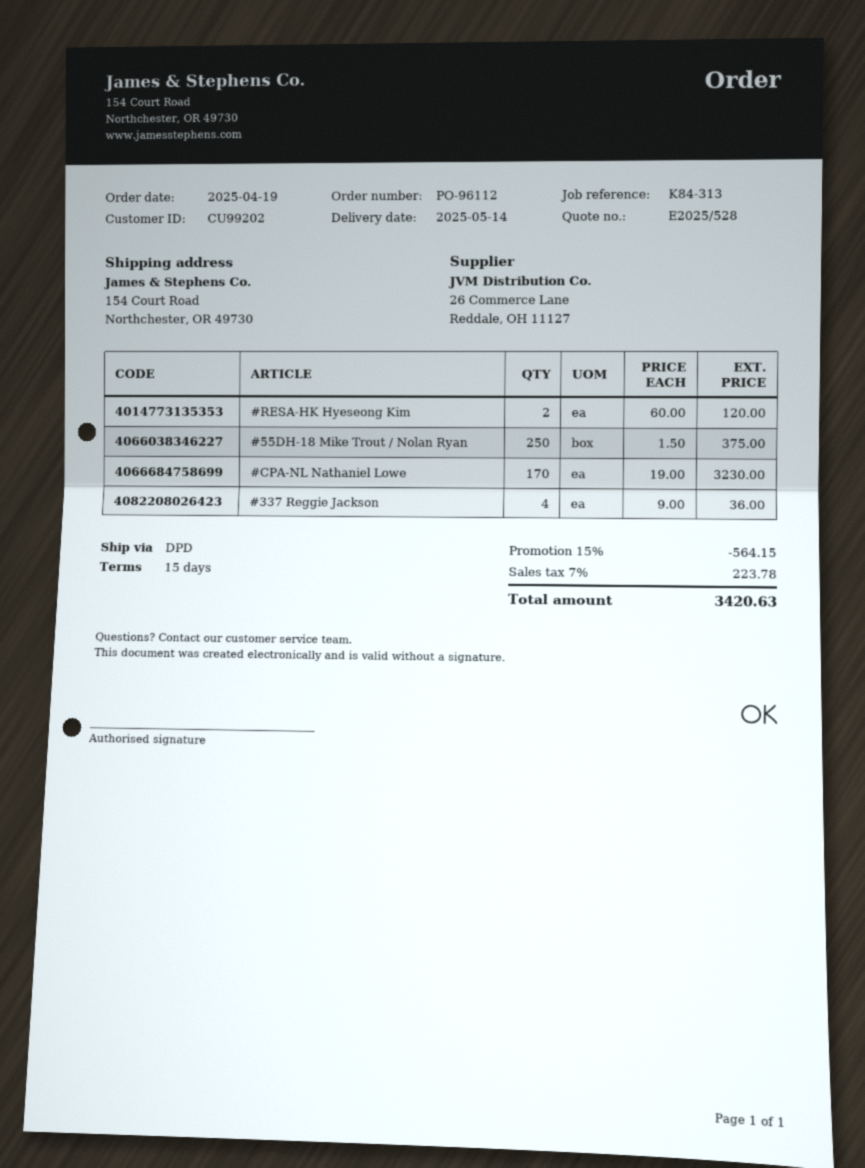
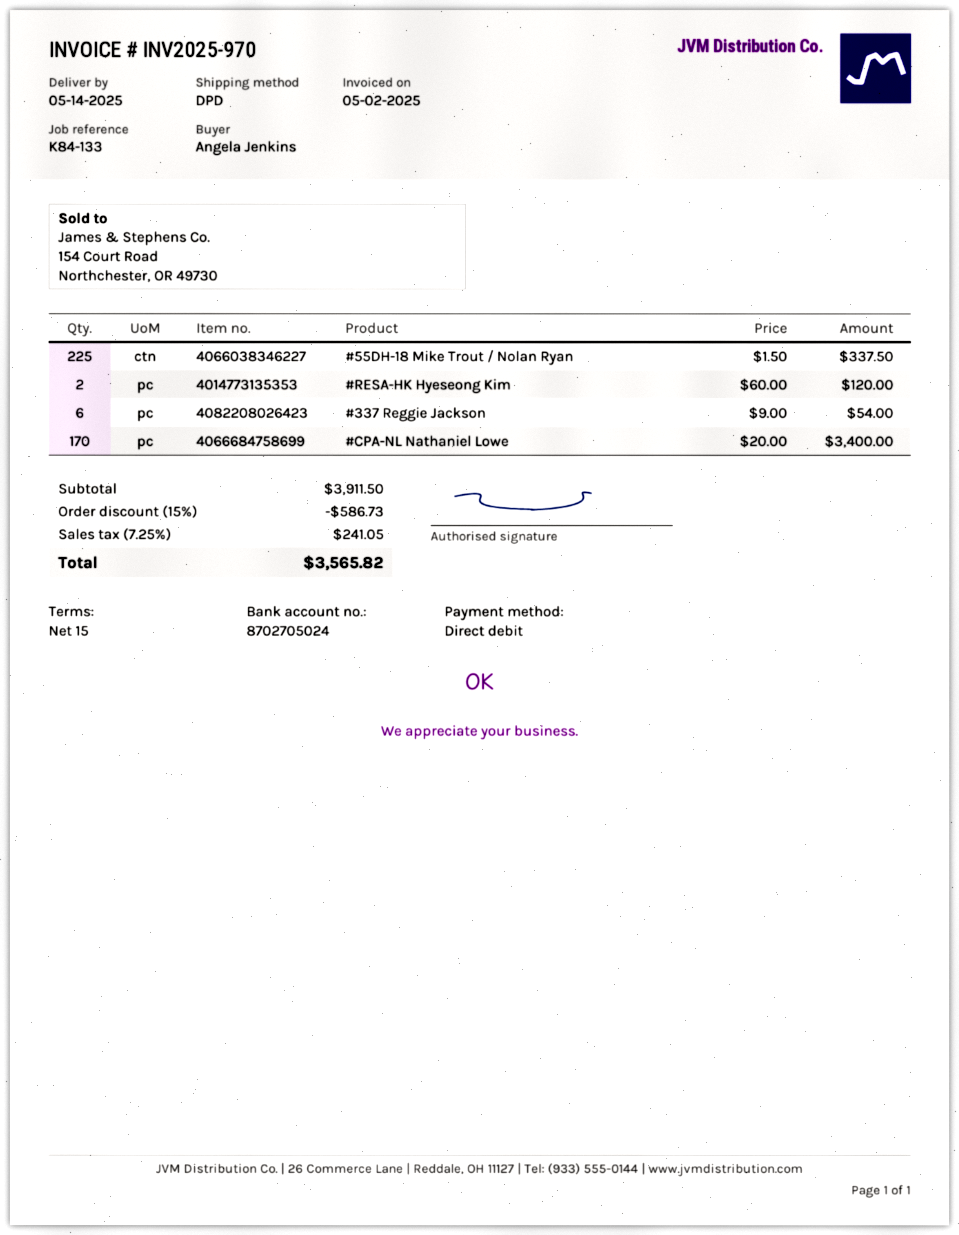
reference: K84-313 -> K84-133
#55DH-18 Mike Trout / Nolan Ryan: 250 x 1.50 = 375.00 -> 225 x 1.50 = 337.50
#CPA-NL Nathaniel Lowe: 170 x 19.00 = 3230.00 -> 170 x 20.00 = 3400.00
#337 Reggie Jackson: 4 x 9.00 = 36.00 -> 6 x 9.00 = 54.00
discount: 15% = 564.15 -> 15% = 586.73
tax: 7% = 223.78 -> 7.25% = 241.05
total: 3420.63 -> 3565.82

